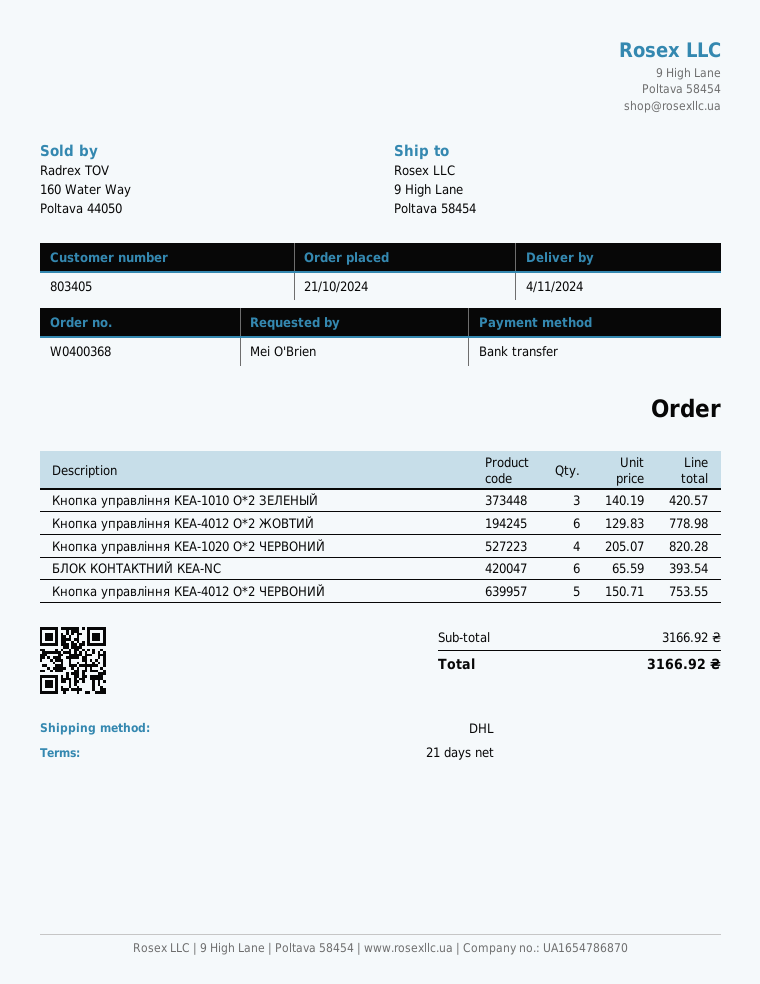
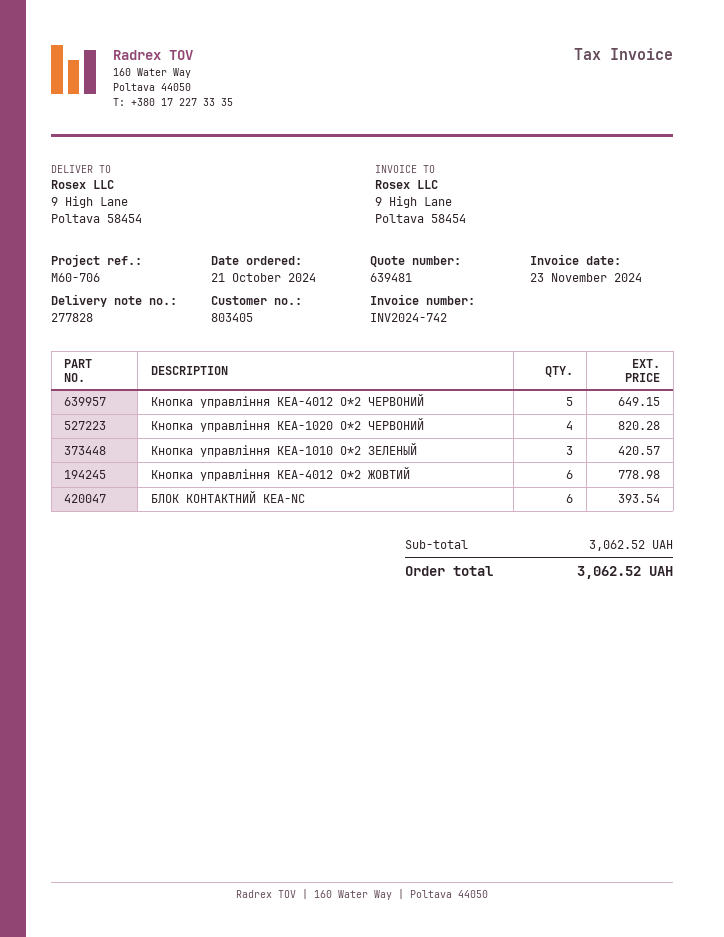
Кнопка управління КЕА-4012 О*2 ЧЕРВОНИЙ: 5 for 753.55 -> 5 for 649.15
subtotal: 3166.92 -> 3062.52
total: 3166.92 -> 3062.52

